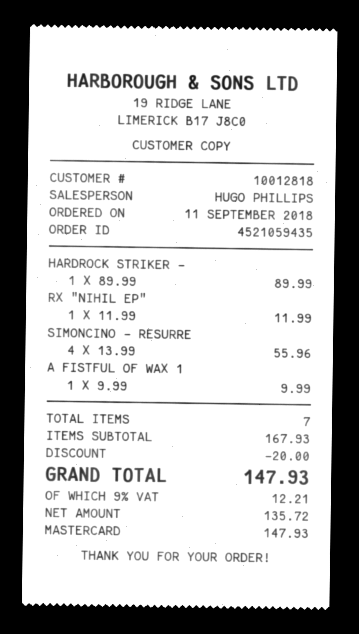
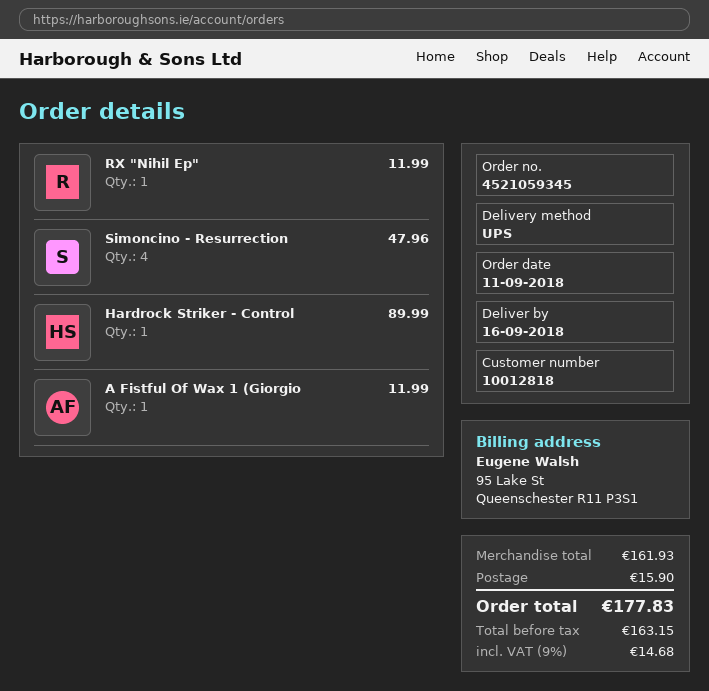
order number: 4521059435 -> 4521059345
SIMONCINO - RESURRE: 4 for 55.96 -> 4 for 47.96
A FISTFUL OF WAX 1: 1 for 9.99 -> 1 for 11.99
subtotal: 167.93 -> 161.93
discount: 20.00 -> none
shipping: none -> 15.90
net: 135.72 -> 163.15
tax: 9% = 12.21 -> 9% = 14.68
total: 147.93 -> 177.83

